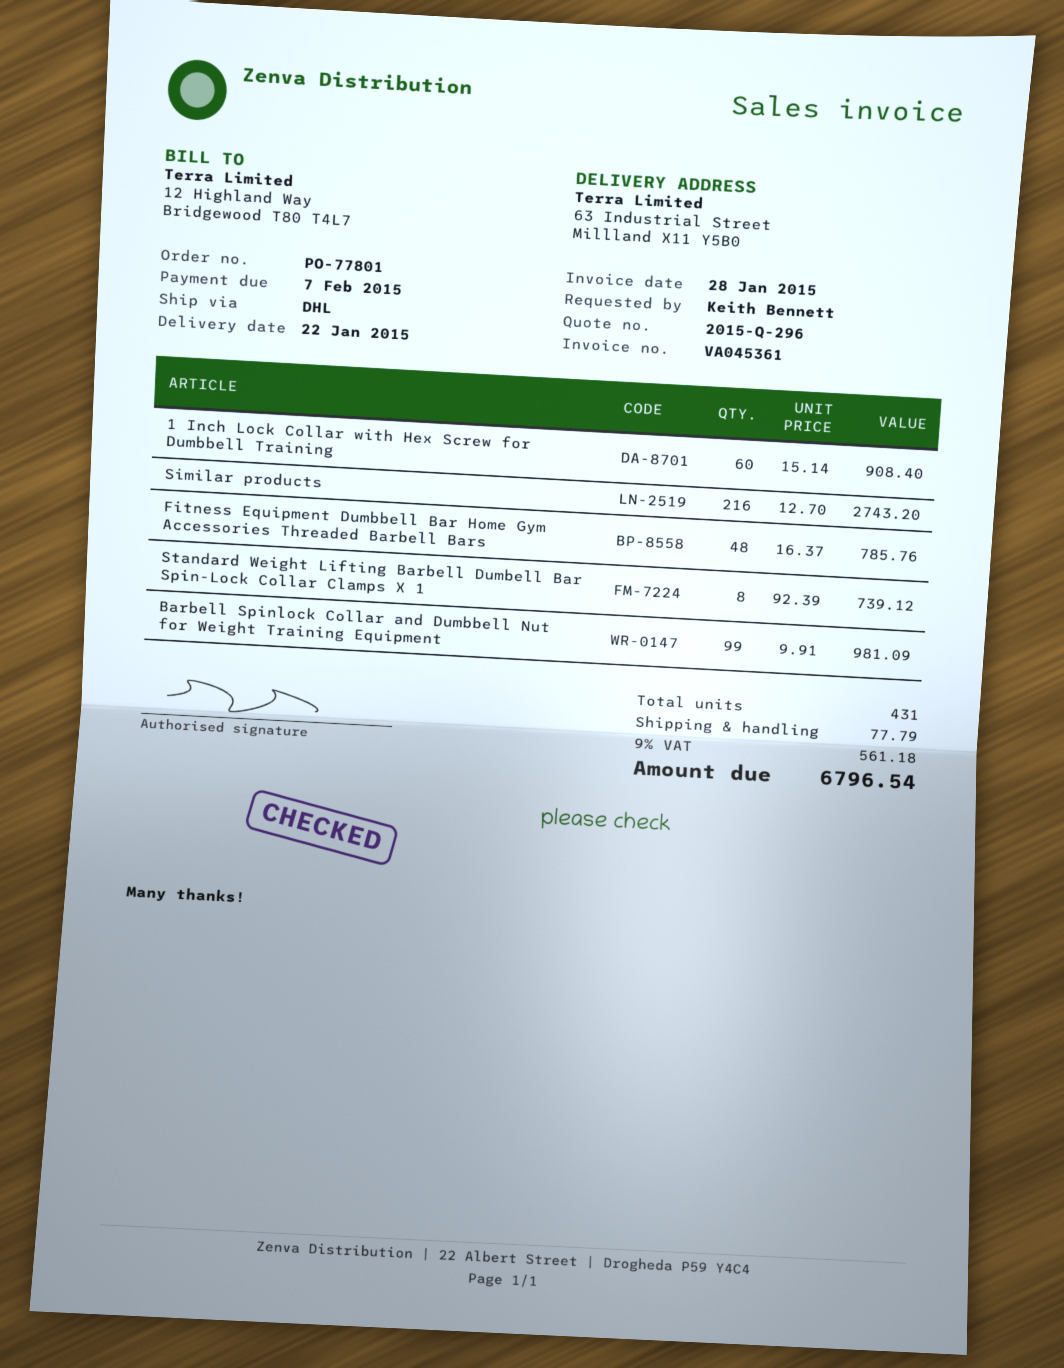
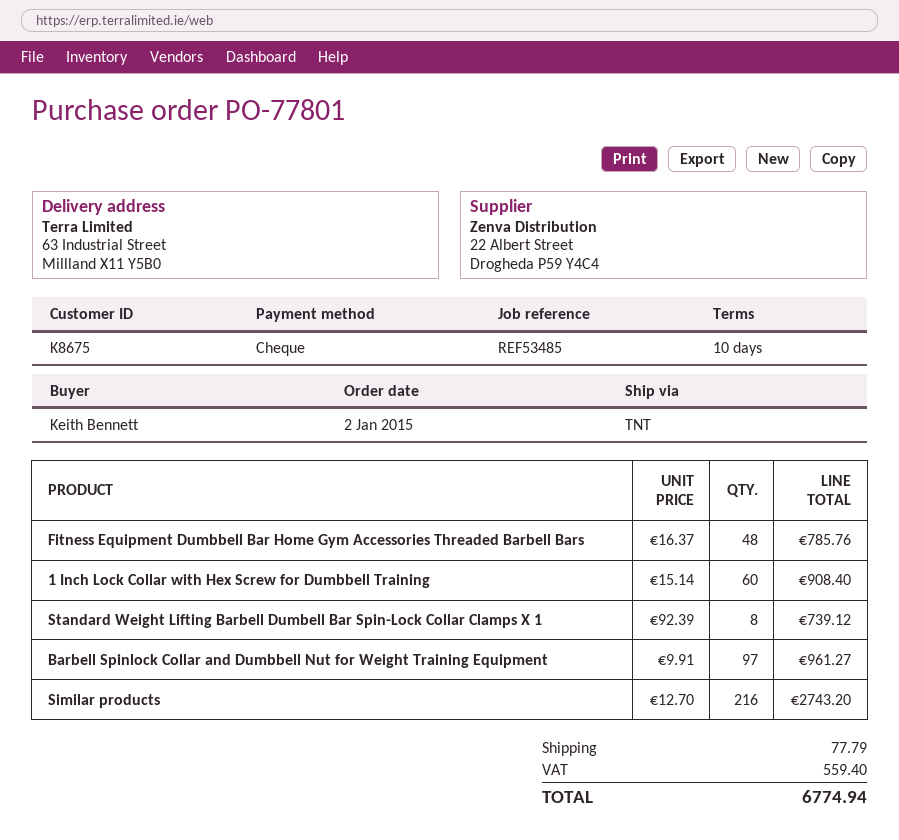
shipping method: DHL -> TNT
Barbell Spinlock Collar and Dumbbell Nut for Weight Training Equipment: 99 x 9.91 = 981.09 -> 97 x 9.91 = 961.27
tax: 561.18 -> 559.40
total: 6796.54 -> 6774.94

